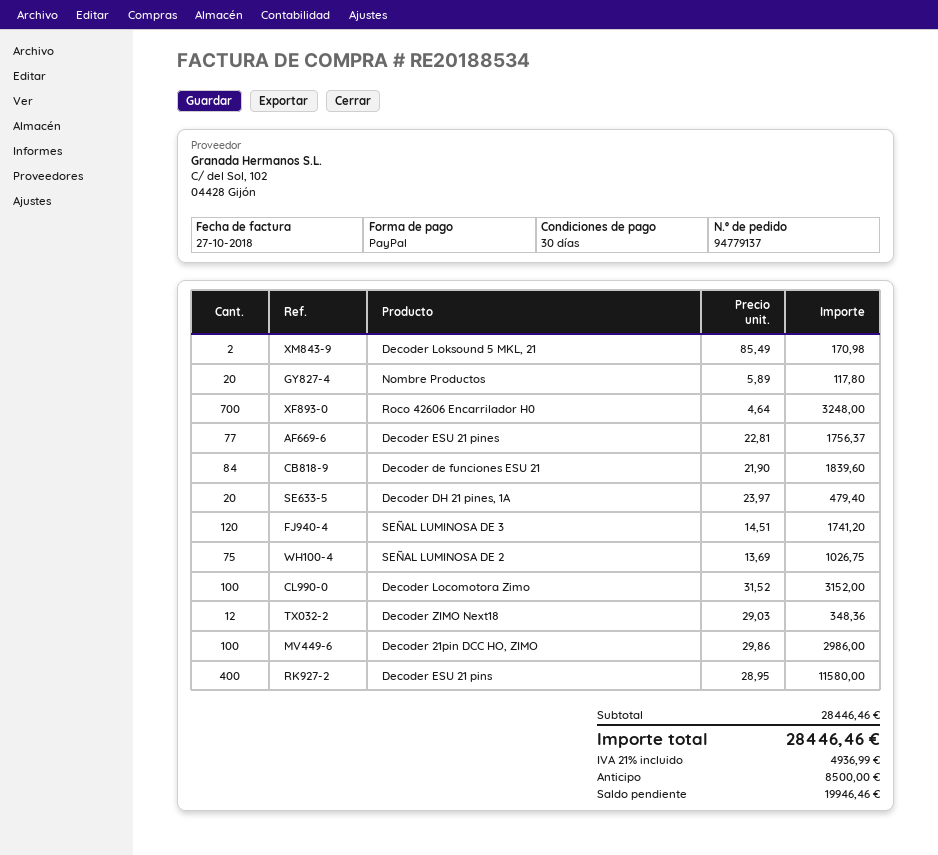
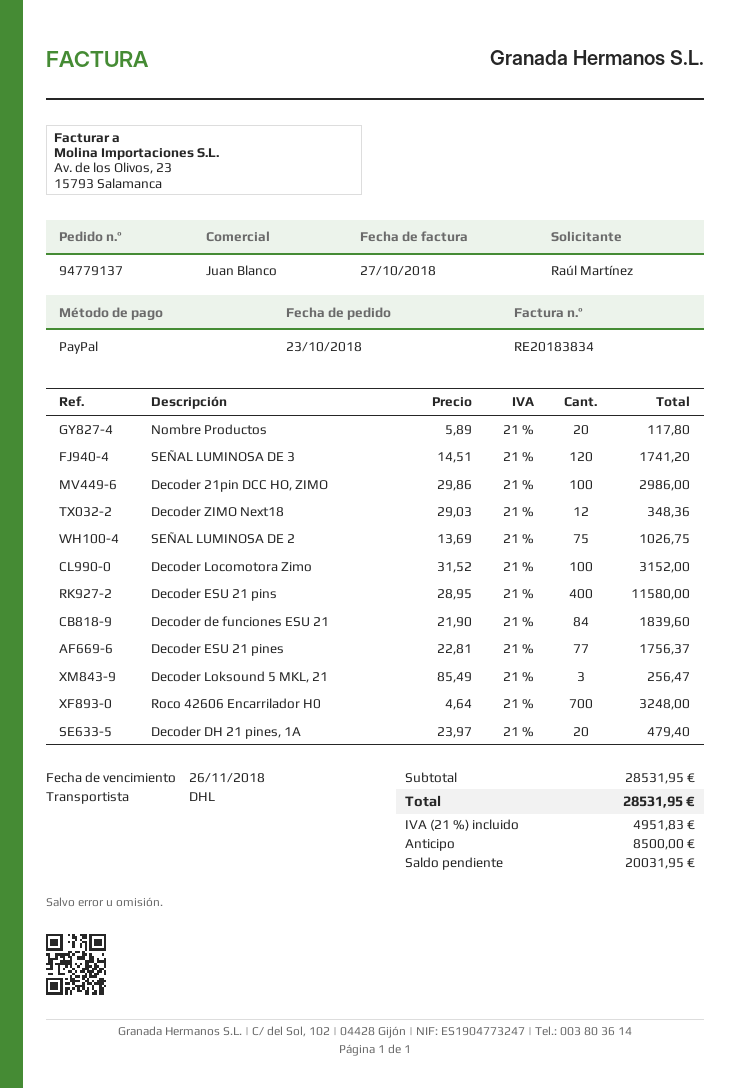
invoice number: RE20188534 -> RE20183834
Decoder Loksound 5 MKL, 21: 2 x 85.49 = 170.98 -> 3 x 85.49 = 256.47
subtotal: 28446.46 -> 28531.95
tax: 21% = 4936.99 -> 21% = 4951.83
total: 28446.46 -> 28531.95
balance: 19946.46 -> 20031.95

